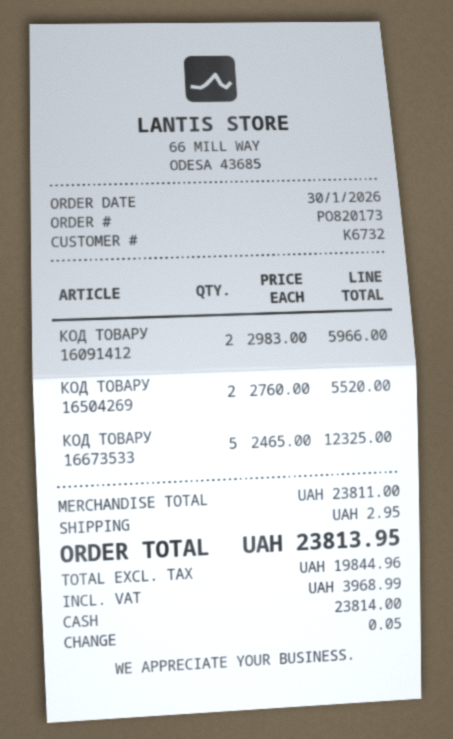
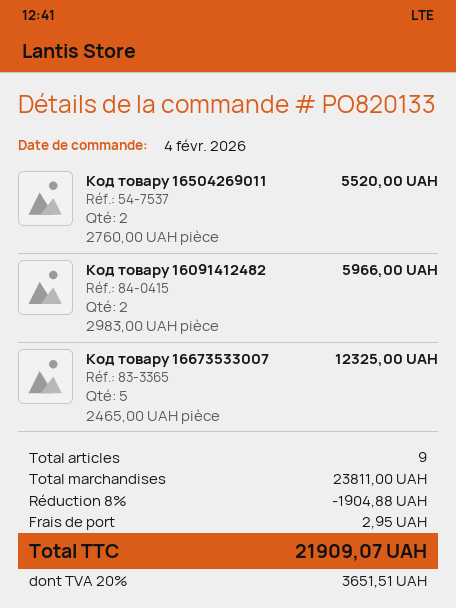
order number: PO820173 -> PO820133
order date: 2026-01-30 -> 2026-02-04
discount: none -> 8% = 1904.88
tax: 3968.99 -> 3651.51
total: 23813.95 -> 21909.07

